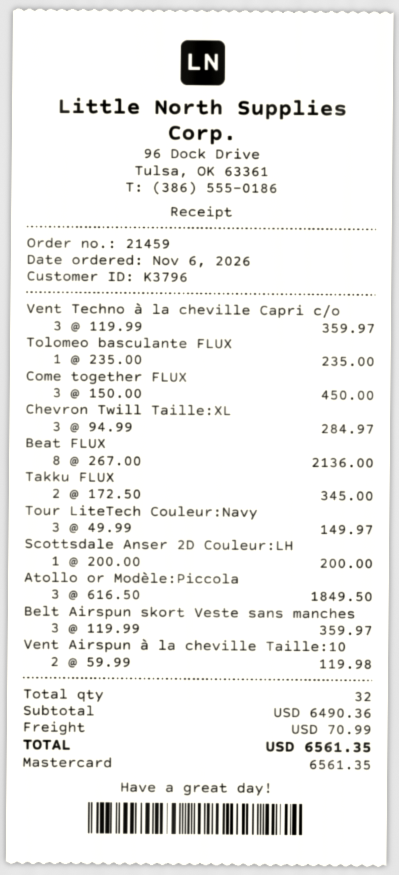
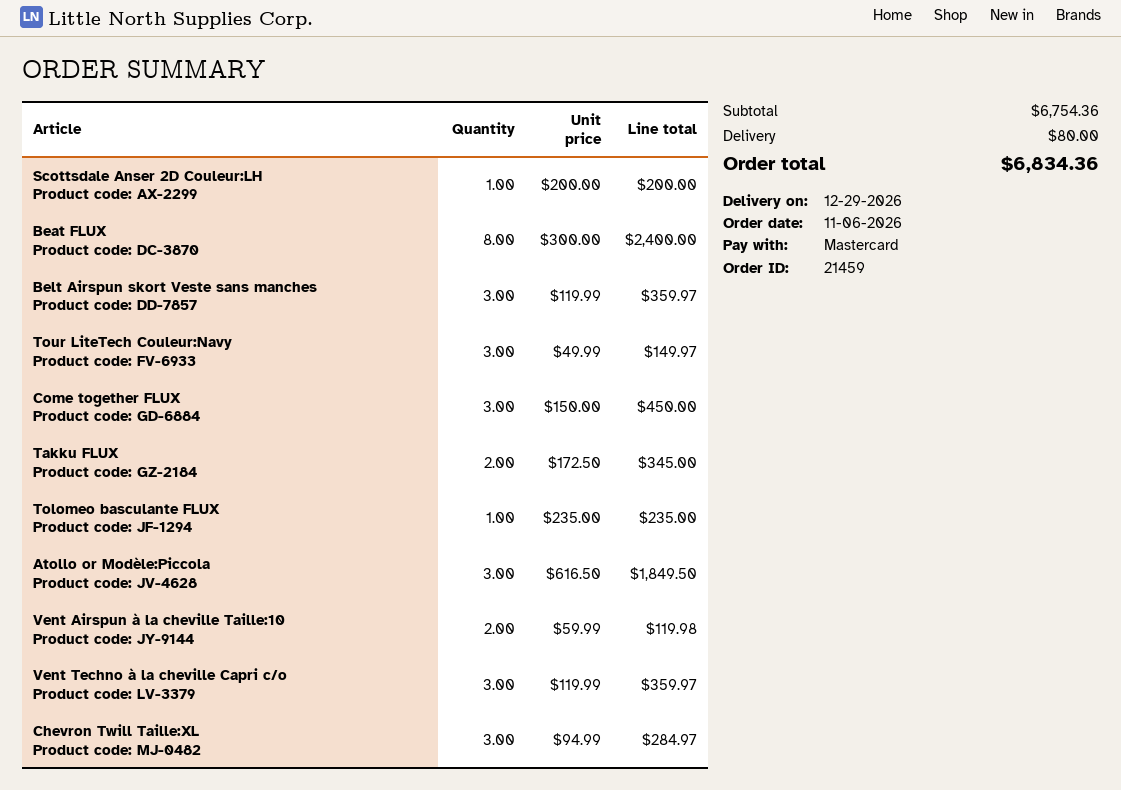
Beat FLUX: 8 x 267.00 = 2136.00 -> 8 x 300.00 = 2400.00
subtotal: 6490.36 -> 6754.36
shipping: 70.99 -> 80.00
total: 6561.35 -> 6834.36

